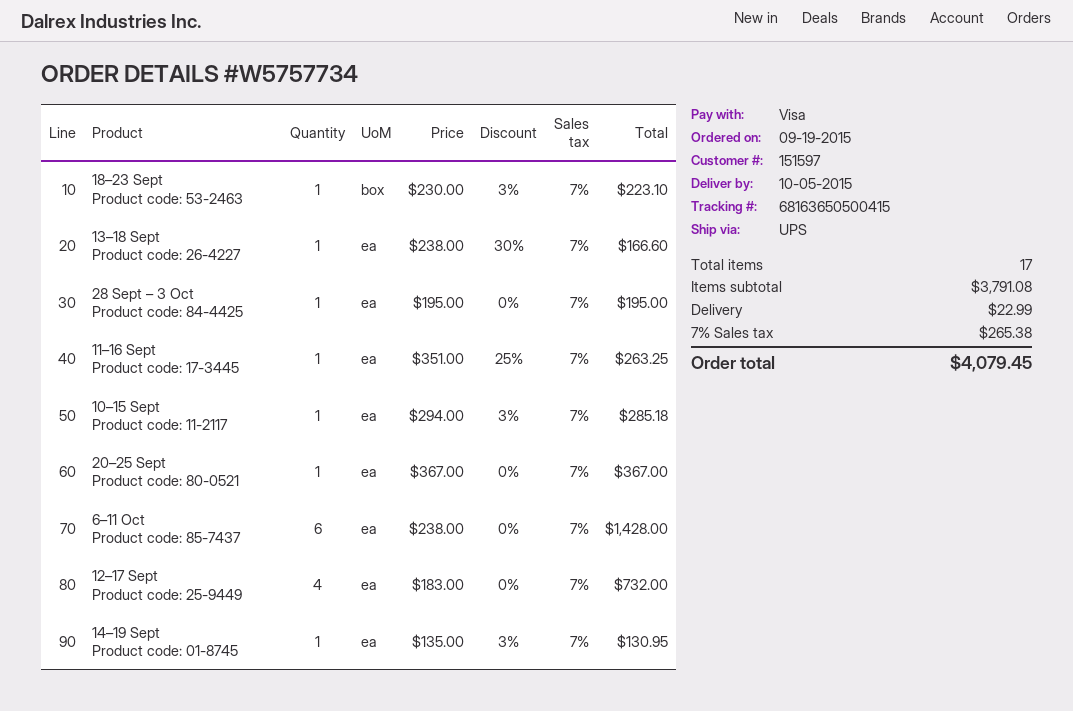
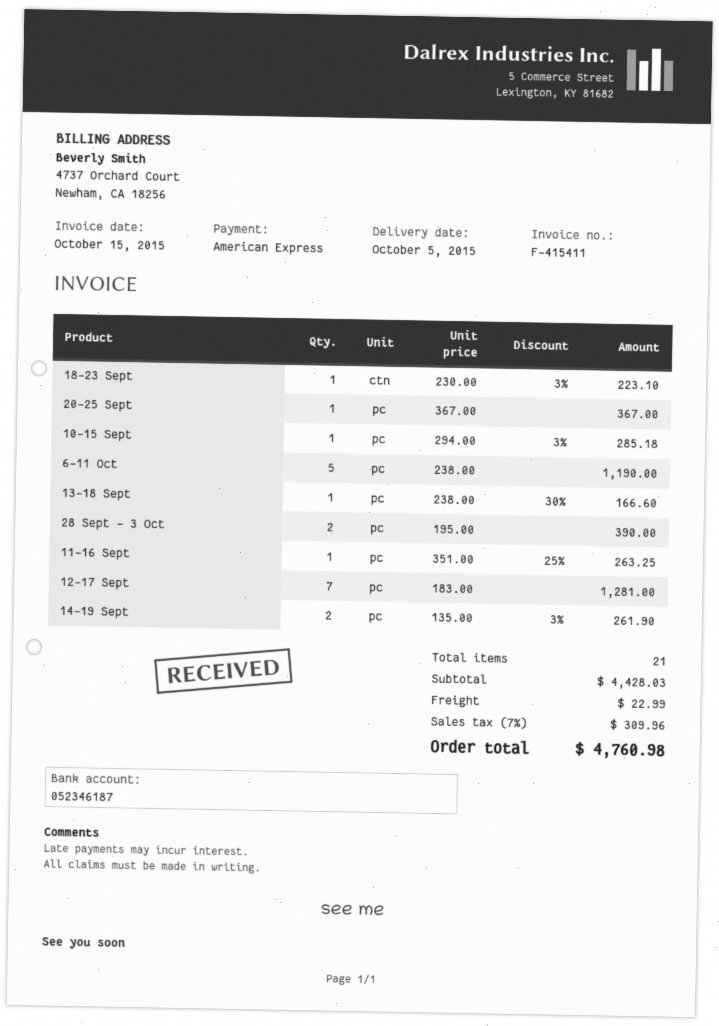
payment method: Visa -> American Express
28 Sept – 3 Oct: 1 x 195.00 = 195.00 -> 2 x 195.00 = 390.00
6–11 Oct: 6 x 238.00 = 1428.00 -> 5 x 238.00 = 1190.00
12–17 Sept: 4 x 183.00 = 732.00 -> 7 x 183.00 = 1281.00
14–19 Sept: 1 x 135.00 - 3% = 130.95 -> 2 x 135.00 - 3% = 261.90
total quantity: 17 -> 21
subtotal: 3791.08 -> 4428.03
tax: 7% = 265.38 -> 7% = 309.96
total: 4079.45 -> 4760.98

